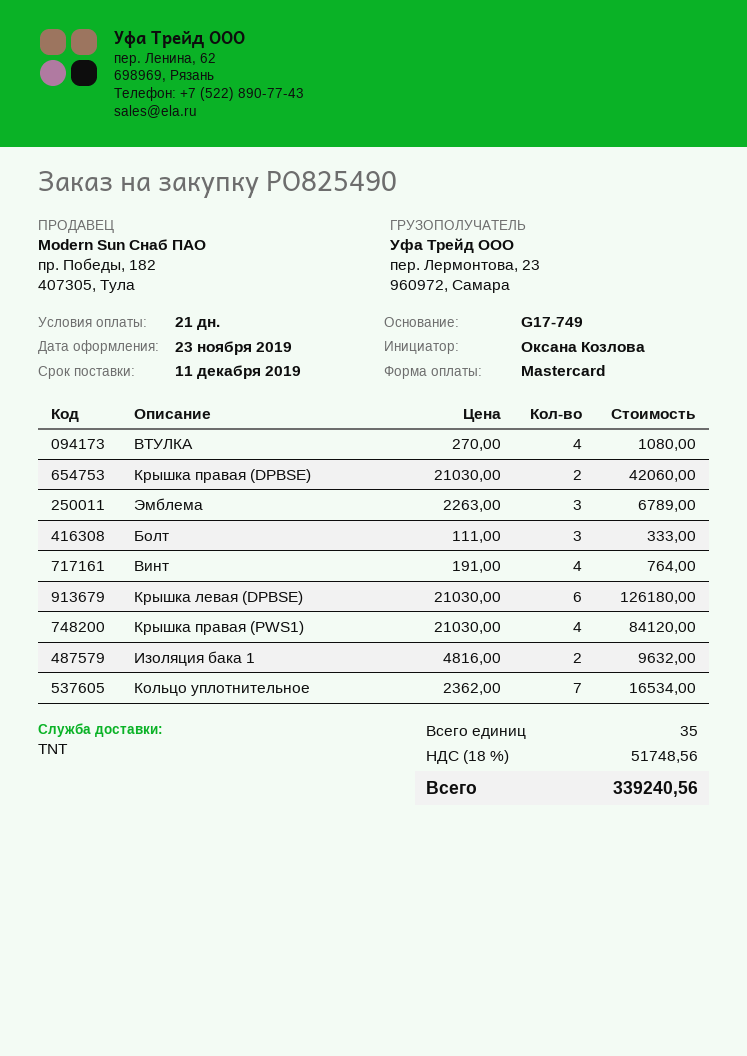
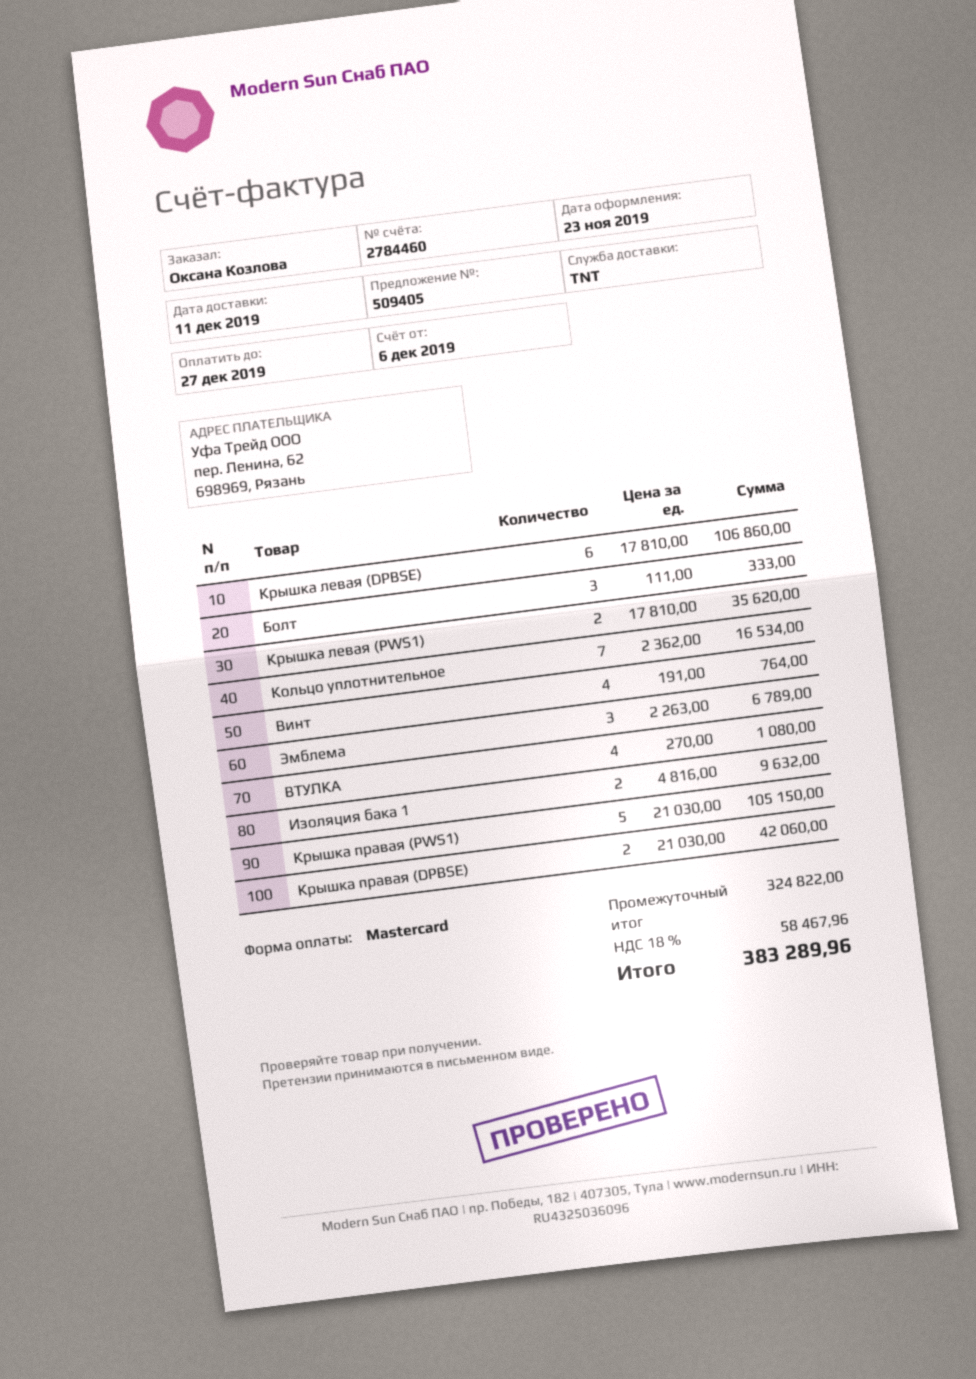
Крышка левая (DPBSE): 6 x 21030.00 = 126180.00 -> 6 x 17810.00 = 106860.00
Крышка правая (PWS1): 4 x 21030.00 = 84120.00 -> 5 x 21030.00 = 105150.00
Крышка левая (PWS1): none -> 2 x 17810.00 = 35620.00
tax: 18% = 51748.56 -> 18% = 58467.96
total: 339240.56 -> 383289.96

